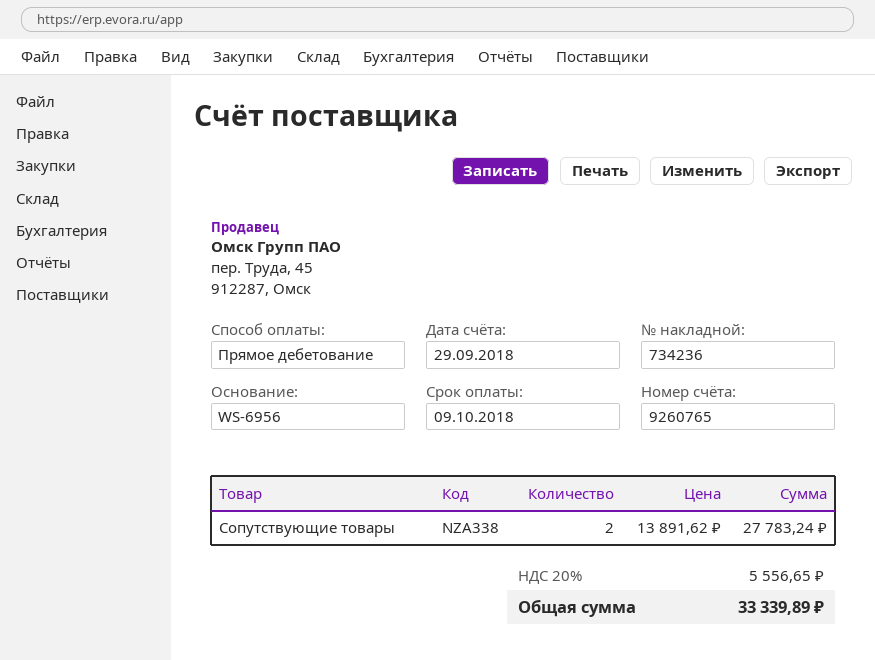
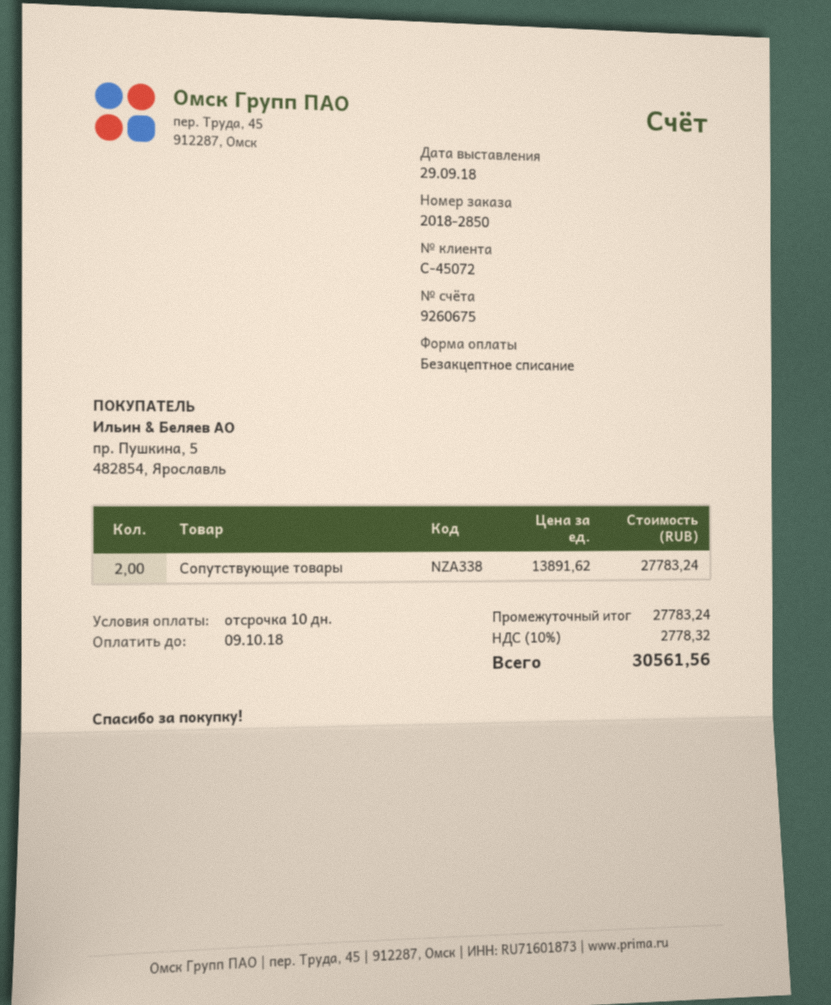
invoice number: 9260765 -> 9260675
tax: 20% = 5556.65 -> 10% = 2778.32
total: 33339.89 -> 30561.56

